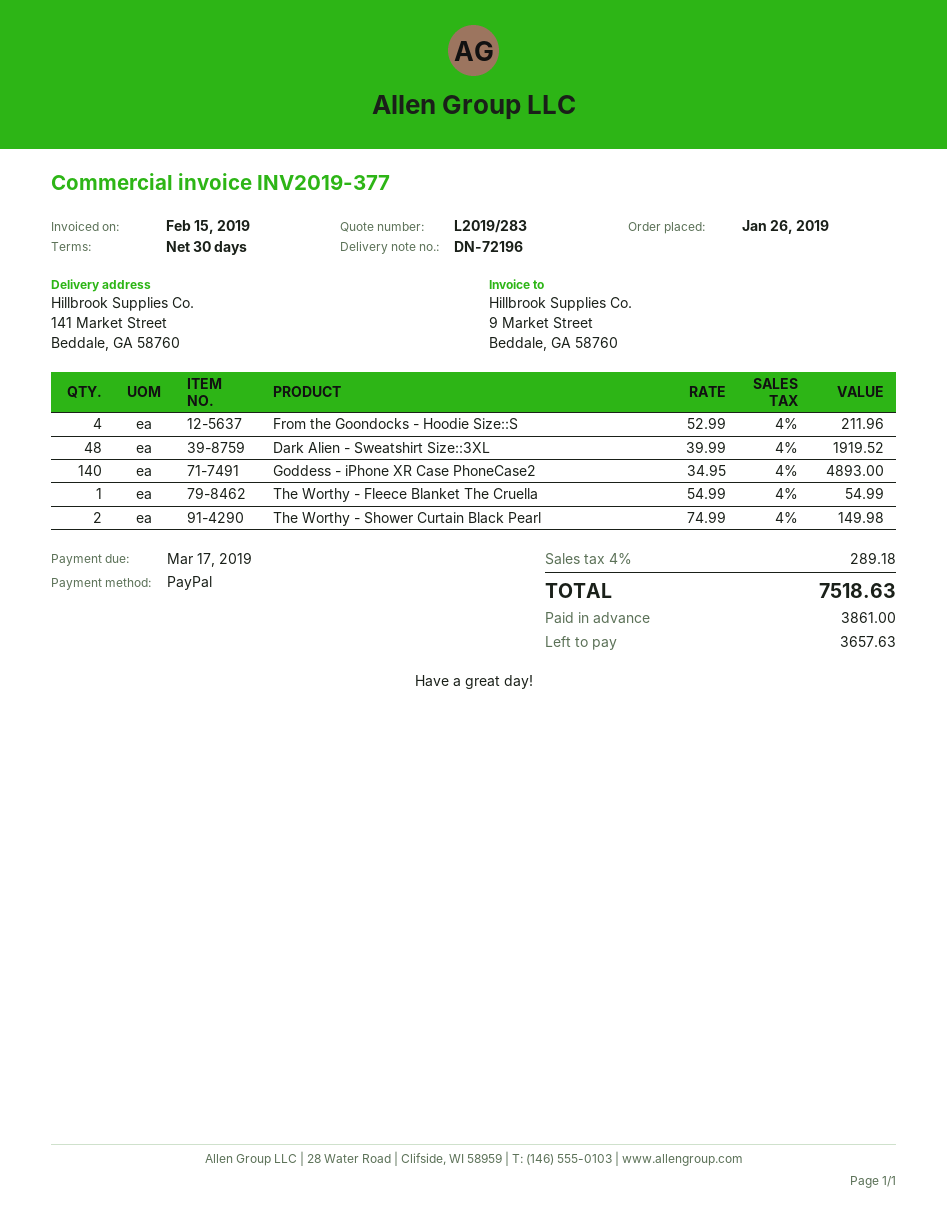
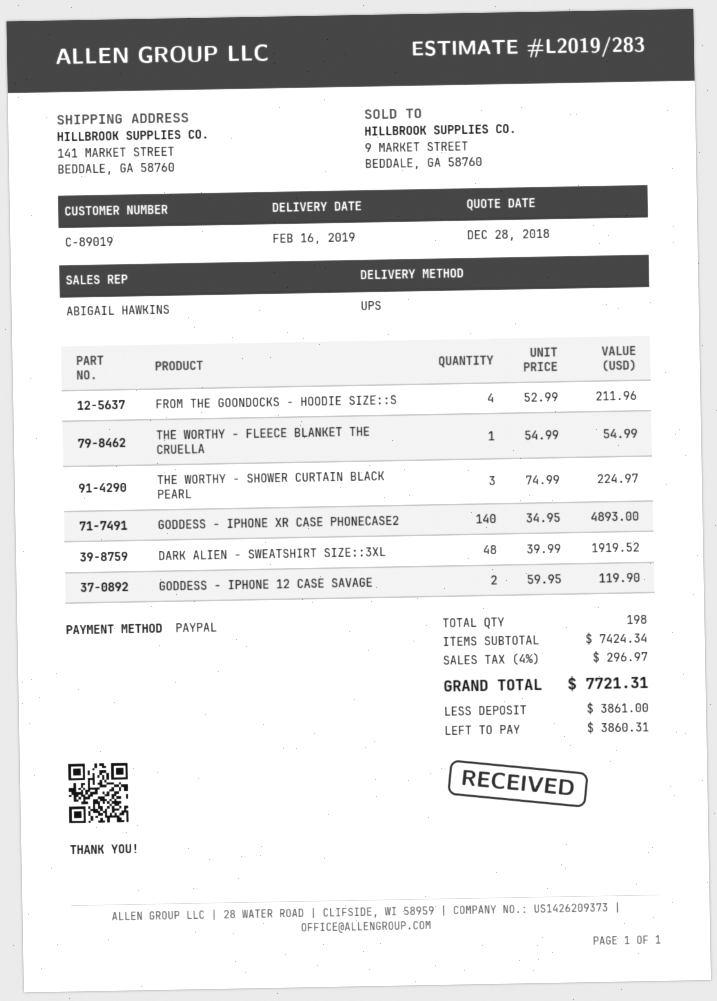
The Worthy - Shower Curtain Black Pearl: 2 x 74.99 = 149.98 -> 3 x 74.99 = 224.97
GODDESS - IPHONE 12 CASE SAVAGE: none -> 2 x 59.95 = 119.90
tax: 4% = 289.18 -> 4% = 296.97
total: 7518.63 -> 7721.31
balance: 3657.63 -> 3860.31

